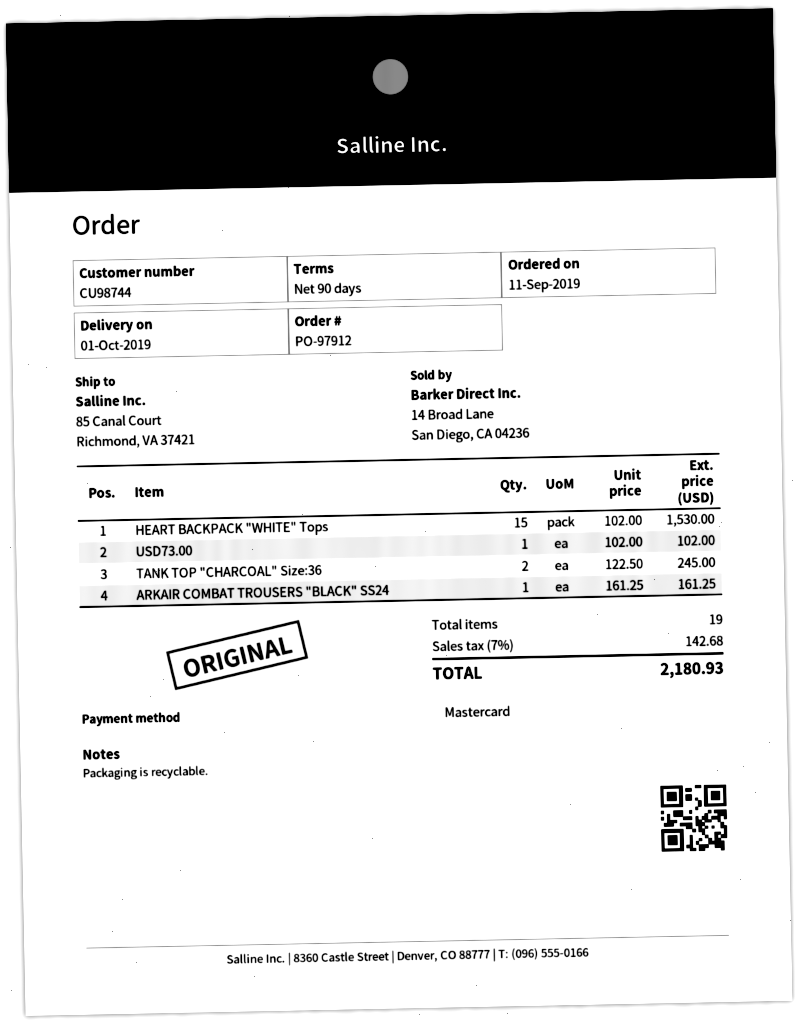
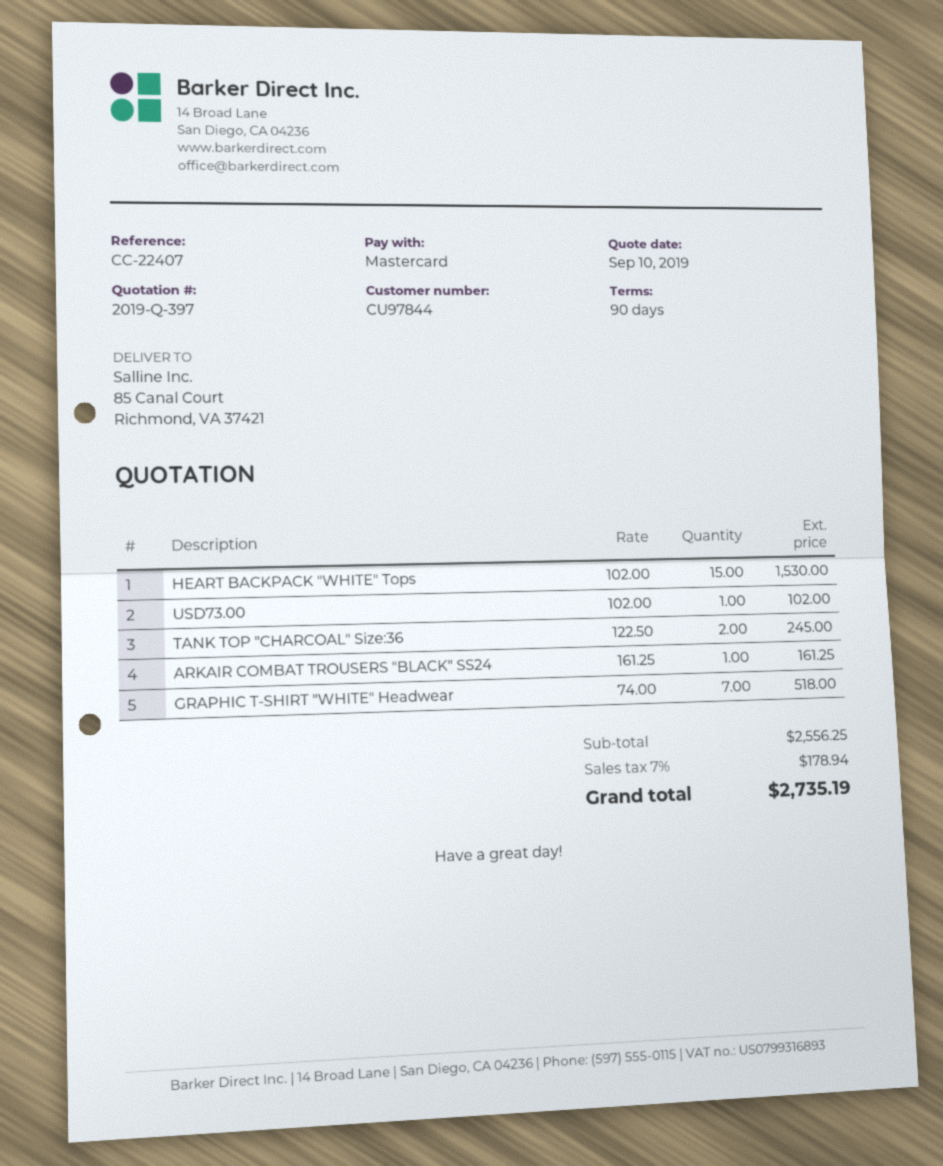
customer number: CU98744 -> CU97844
GRAPHIC T-SHIRT "WHITE" Headwear: none -> 7 x 74.00 = 518.00
tax: 7% = 142.68 -> 7% = 178.94
total: 2180.93 -> 2735.19

